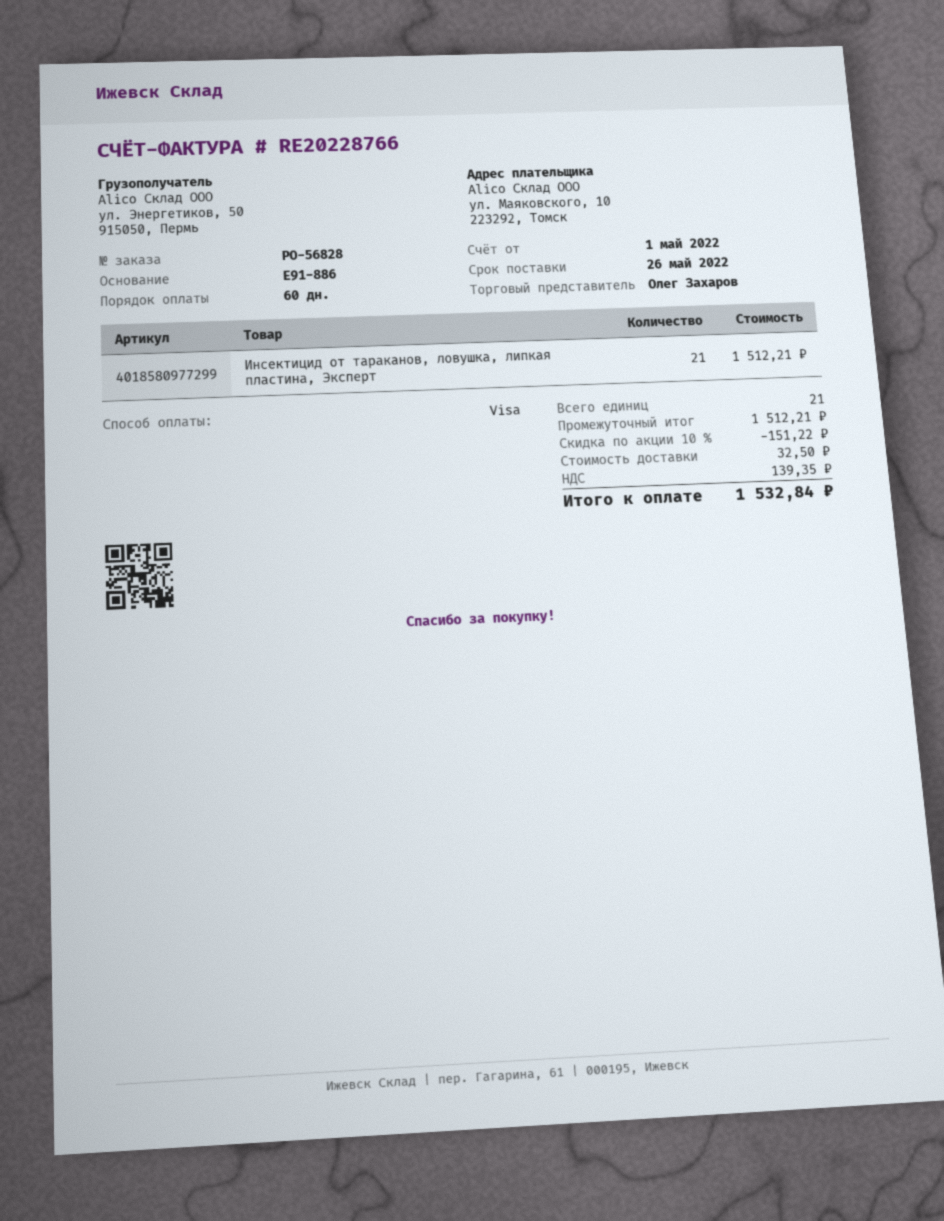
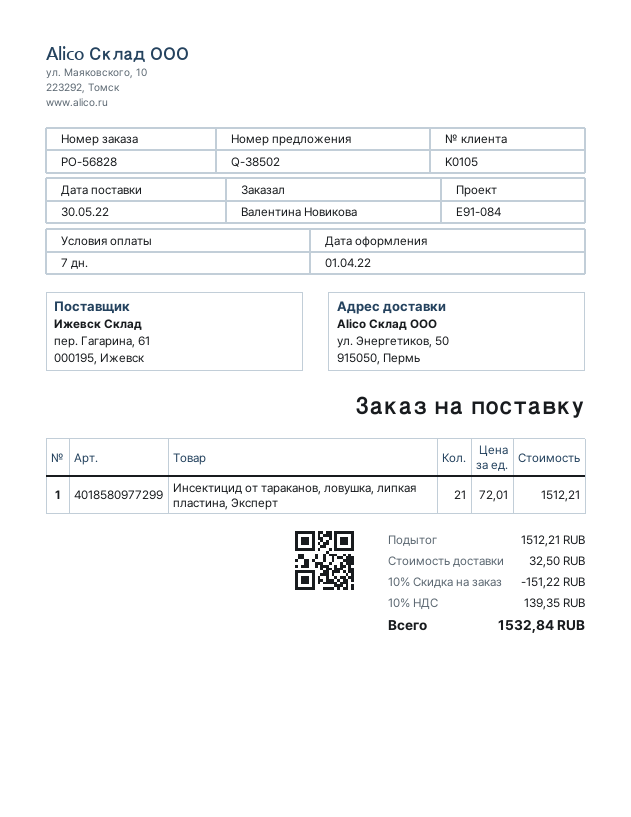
delivery date: 2022-05-26 -> 2022-05-30
payment terms: 60 days -> 7 days
reference: E91-886 -> E91-084

